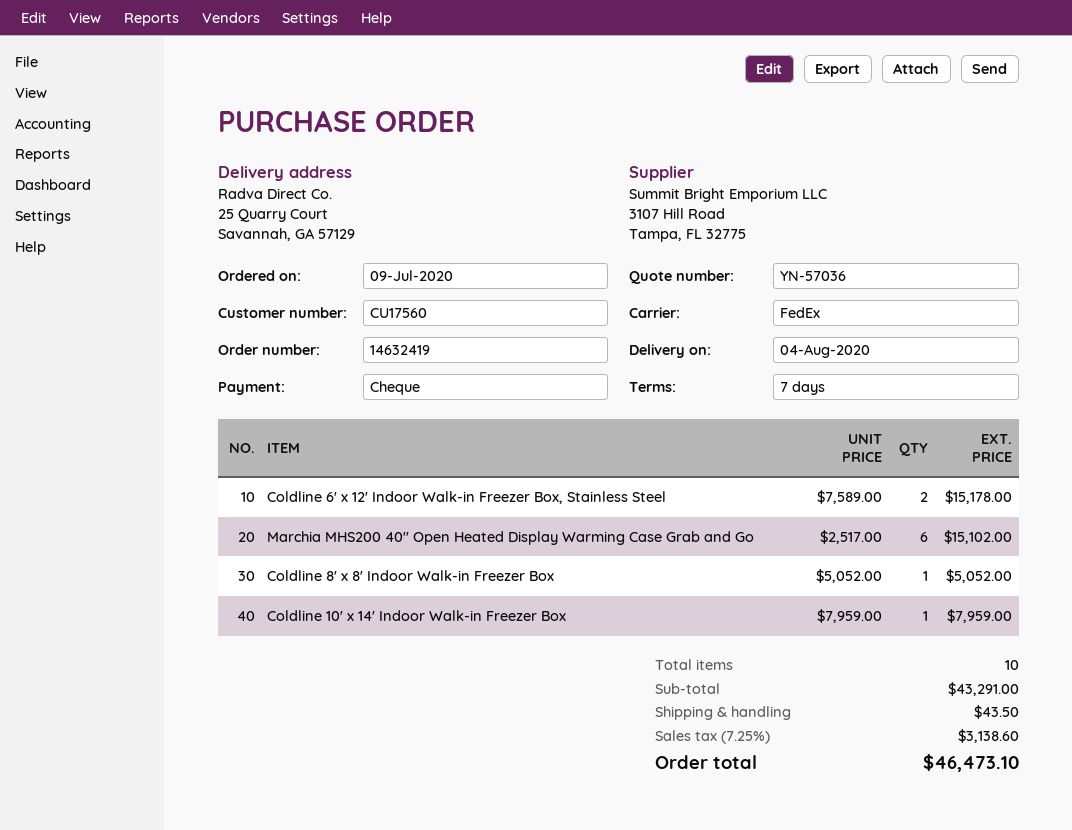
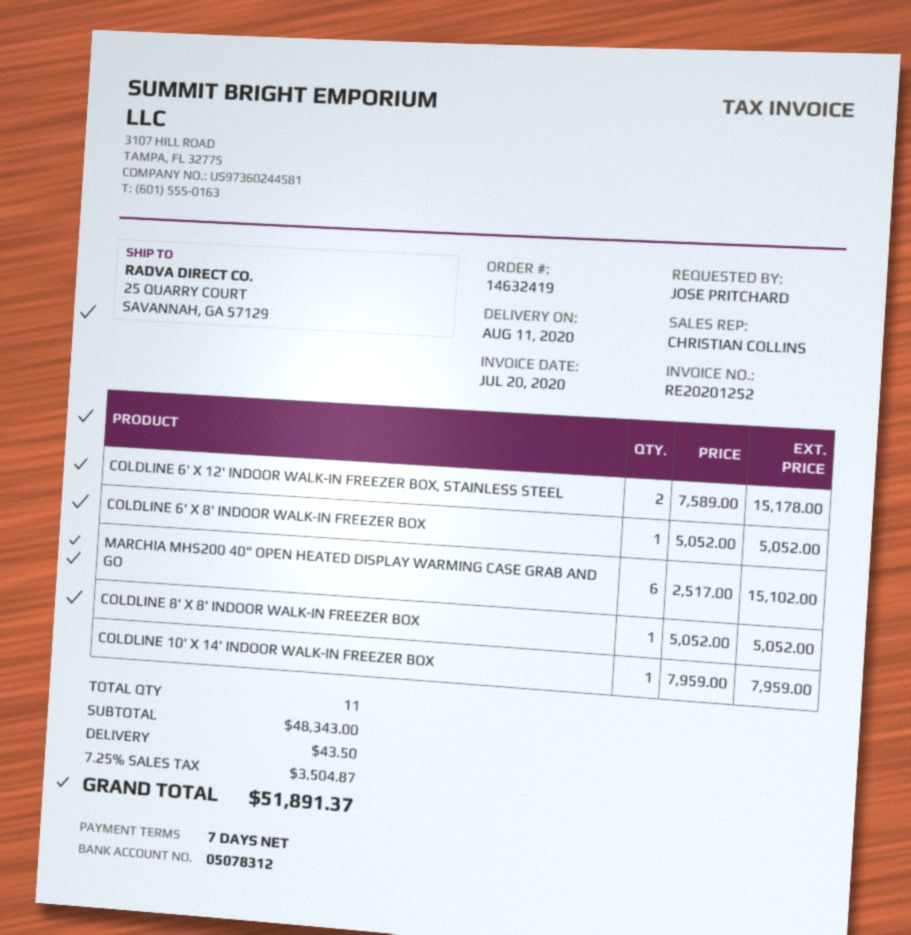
delivery date: 2020-08-04 -> 2020-08-11
COLDLINE 6' X 8' INDOOR WALK-IN FREEZER BOX: none -> 1 x 5052.00 = 5052.00
total quantity: 10 -> 11
subtotal: 43291.00 -> 48343.00
tax: 7.25% = 3138.60 -> 7.25% = 3504.87
total: 46473.10 -> 51891.37

